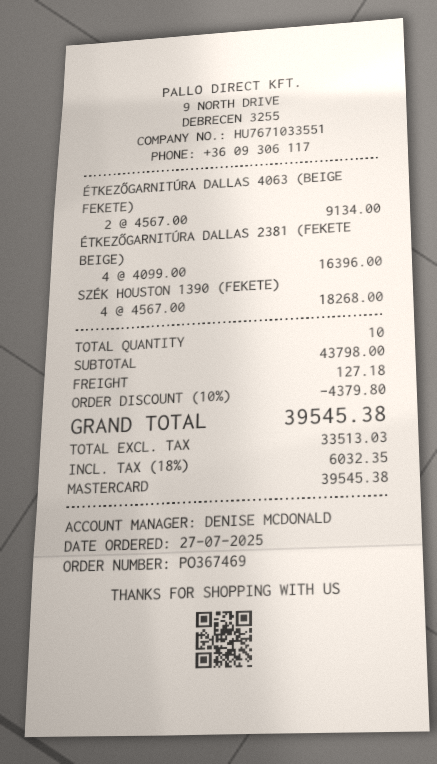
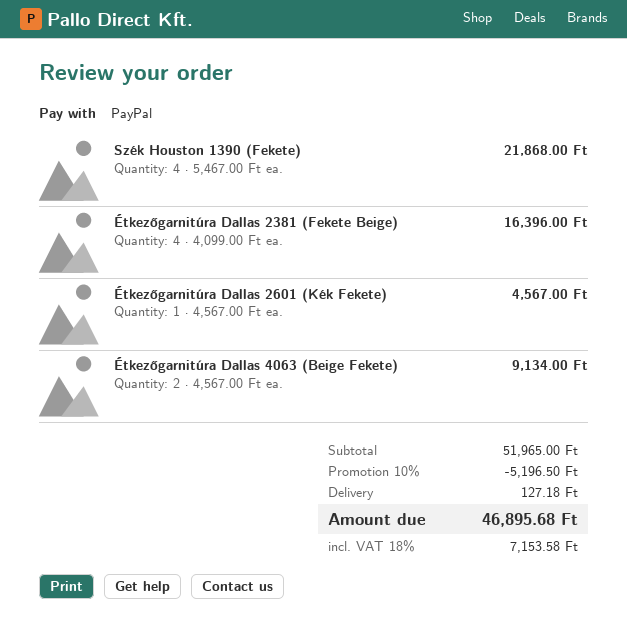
payment method: Mastercard -> PayPal
SZÉK HOUSTON 1390 (FEKETE): 4 x 4567.00 = 18268.00 -> 4 x 5467.00 = 21868.00
Étkezőgarnitúra Dallas 2601 (Kék Fekete): none -> 1 x 4567.00 = 4567.00
subtotal: 43798.00 -> 51965.00
discount: 10% = 4379.80 -> 10% = 5196.50
tax: 18% = 6032.35 -> 18% = 7153.58
total: 39545.38 -> 46895.68

